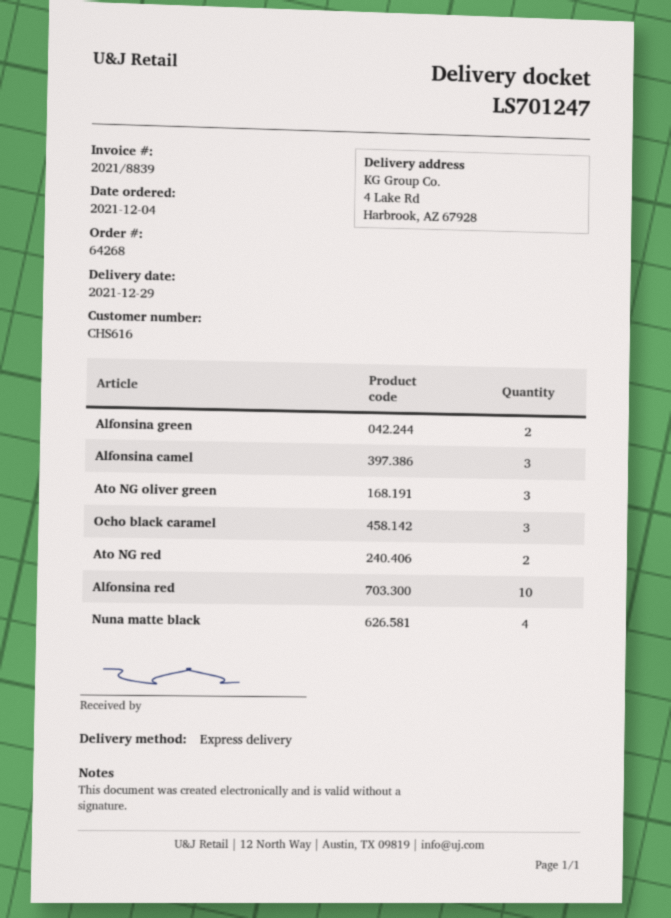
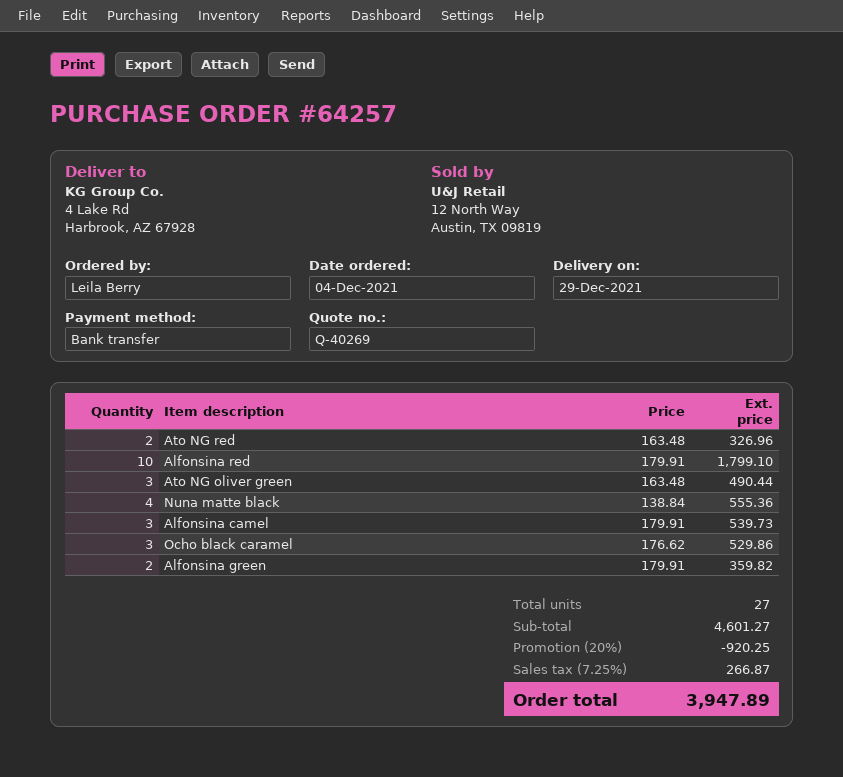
order number: 64268 -> 64257

